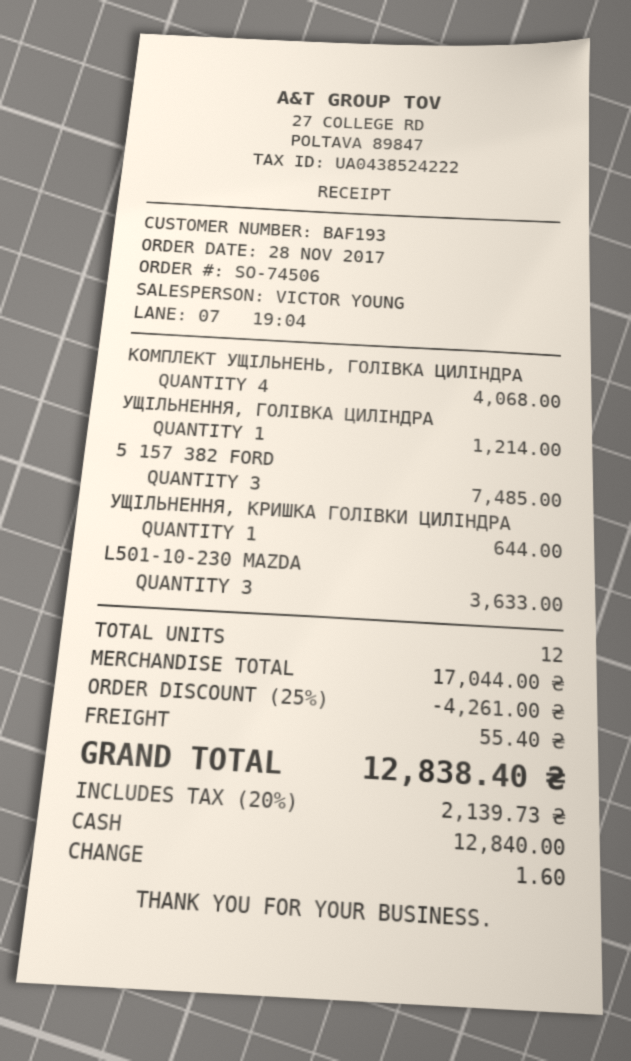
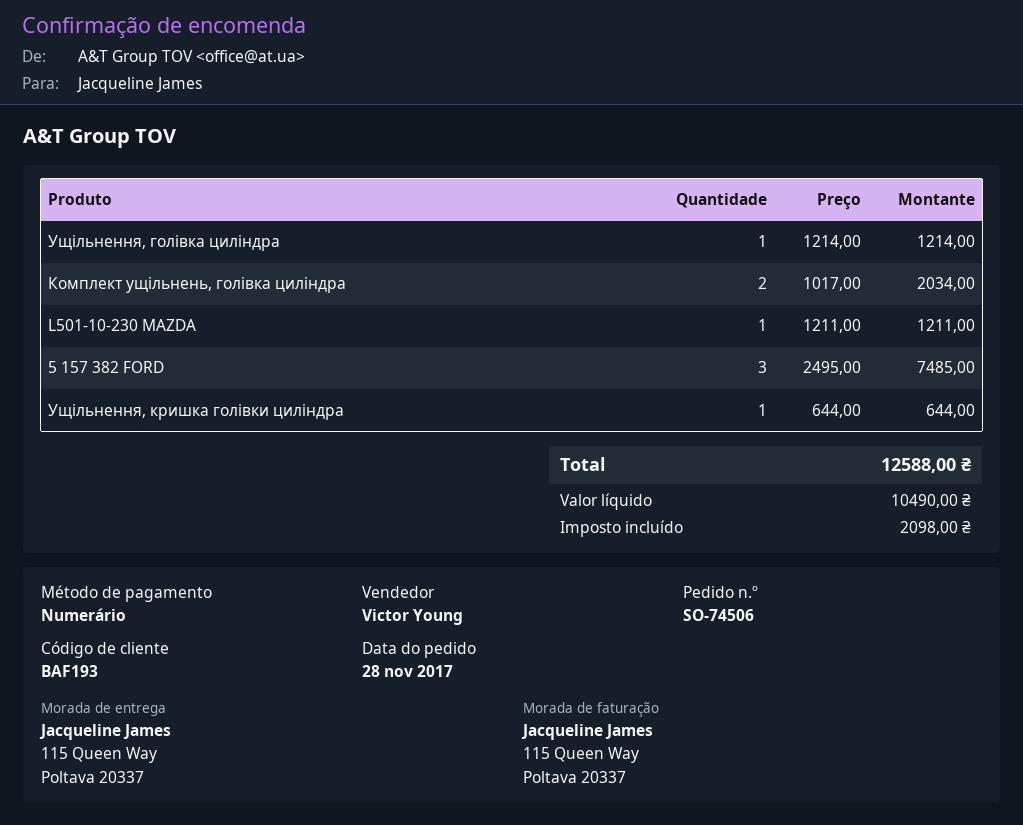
КОМПЛЕКТ УЩІЛЬНЕНЬ, ГОЛІВКА ЦИЛІНДРА: 4 for 4068.00 -> 2 for 2034.00
L501-10-230 MAZDA: 3 for 3633.00 -> 1 for 1211.00
discount: 25% = 4261.00 -> none
shipping: 55.40 -> none
tax: 2139.73 -> 2098.00
total: 12838.40 -> 12588.00

